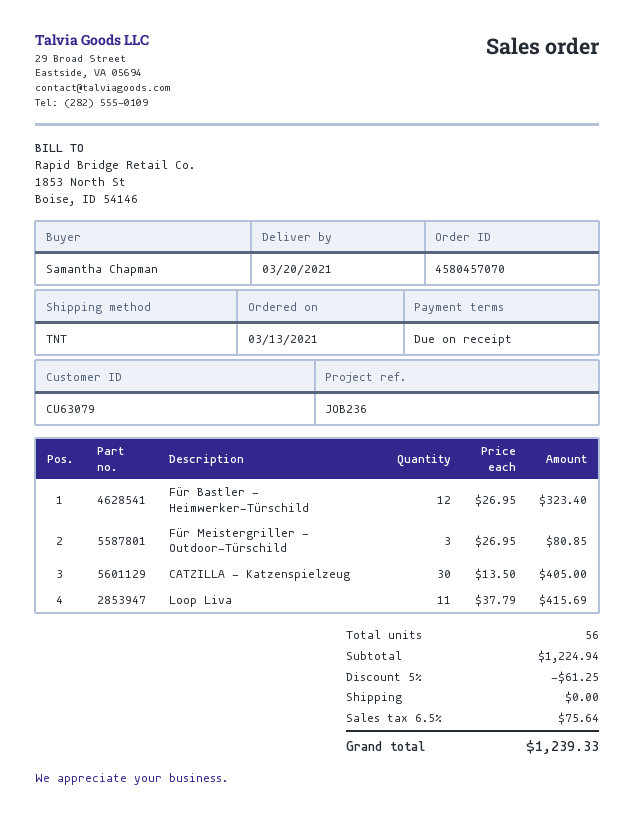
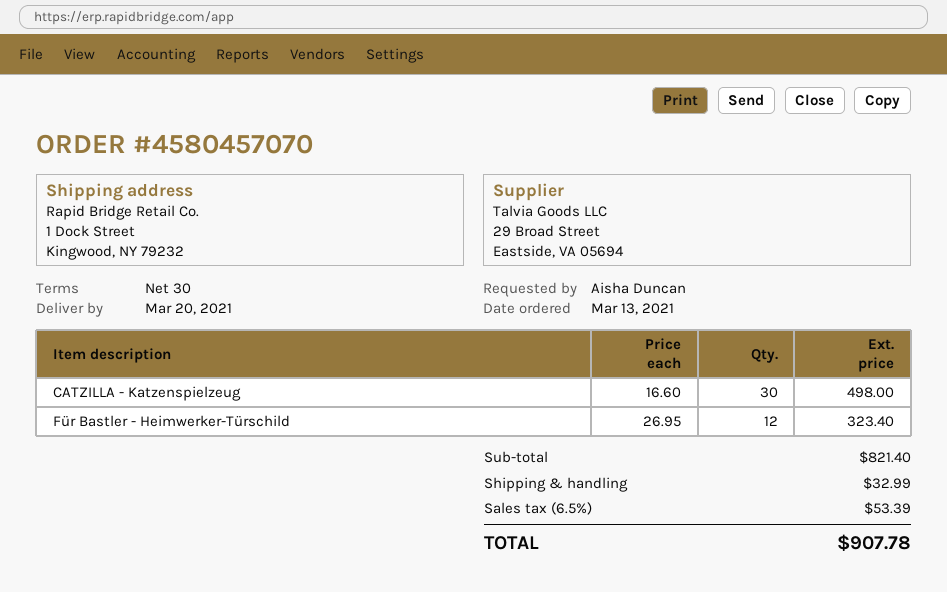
payment terms: on receipt -> 30 days
ordered by: Samantha Chapman -> Aisha Duncan
Für Meistergriller - Outdoor-Türschild: 3 x 26.95 = 80.85 -> none
CATZILLA - Katzenspielzeug: 30 x 13.50 = 405.00 -> 30 x 16.60 = 498.00
Loop Liva: 11 x 37.79 = 415.69 -> none
subtotal: 1224.94 -> 821.40
discount: 5% = 61.25 -> none
shipping: 0.00 -> 32.99
tax: 6.5% = 75.64 -> 6.5% = 53.39
total: 1239.33 -> 907.78

